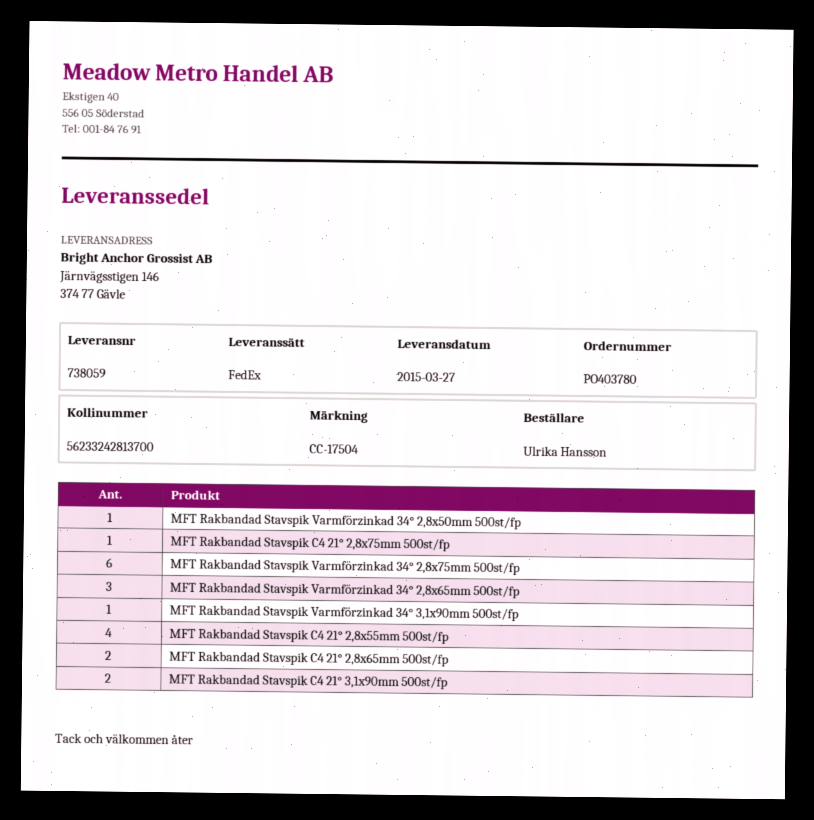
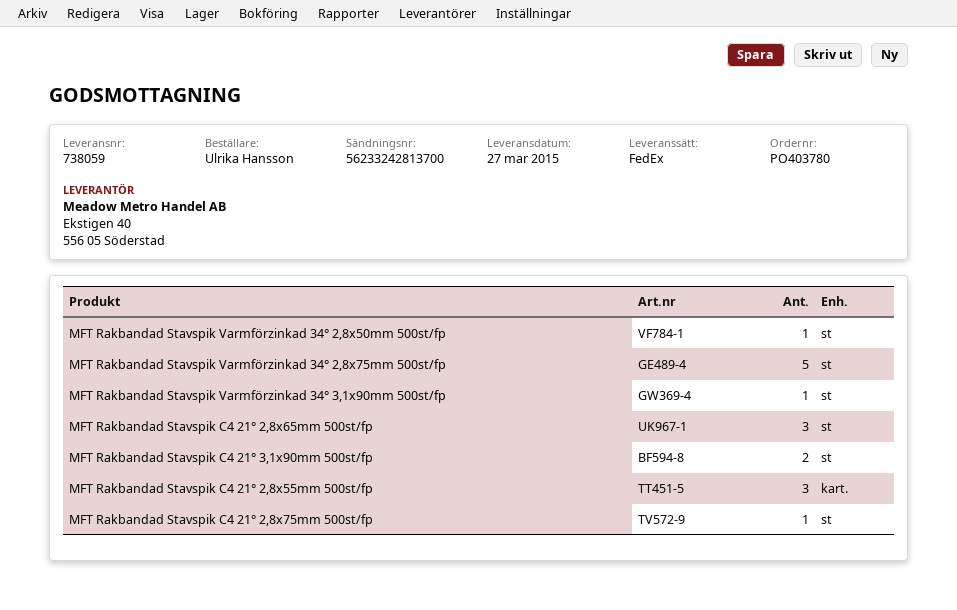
MFT Rakbandad Stavspik Varmförzinkad 34° 2,8x75mm 500st/fp: 6 -> 5
MFT Rakbandad Stavspik Varmförzinkad 34° 2,8x65mm 500st/fp: 3 -> none
MFT Rakbandad Stavspik C4 21° 2,8x55mm 500st/fp: 4 -> 3
MFT Rakbandad Stavspik C4 21° 2,8x65mm 500st/fp: 2 -> 3

